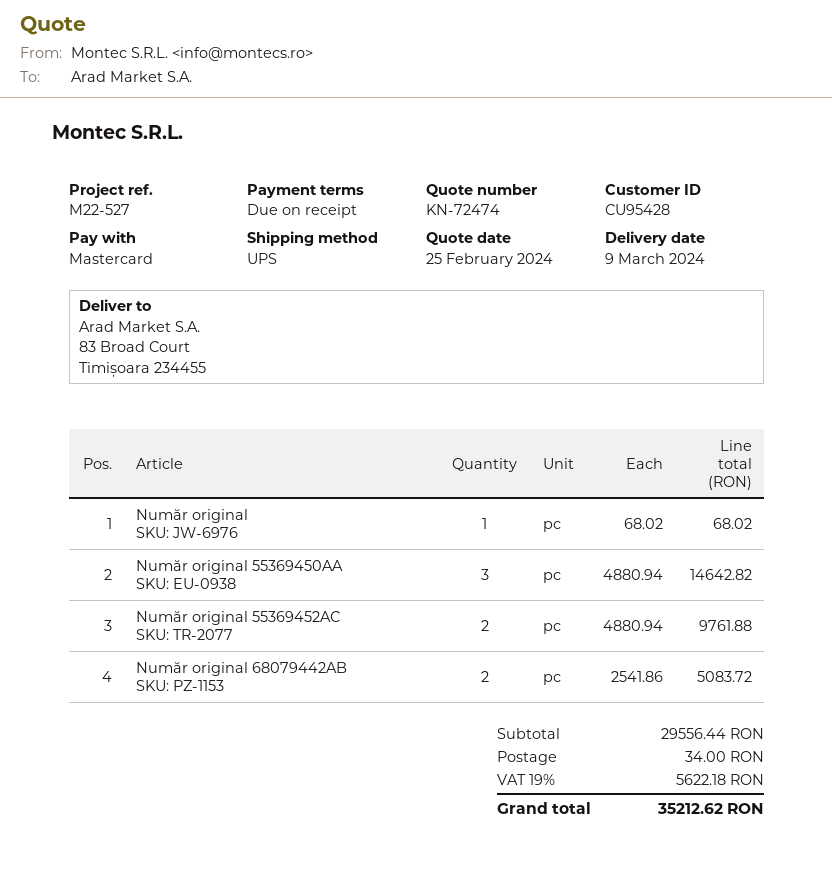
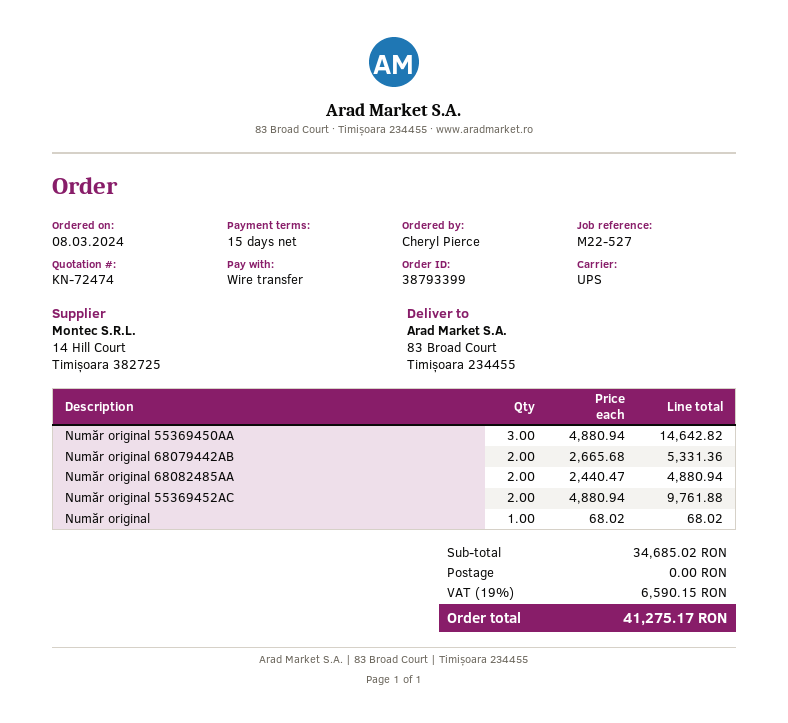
payment terms: on receipt -> 15 days
payment method: Mastercard -> bank transfer
Număr original 68079442AB: 2 x 2541.86 = 5083.72 -> 2 x 2665.68 = 5331.36
Număr original 68082485AA: none -> 2 x 2440.47 = 4880.94
subtotal: 29556.44 -> 34685.02
shipping: 34.00 -> 0.00
tax: 19% = 5622.18 -> 19% = 6590.15
total: 35212.62 -> 41275.17

